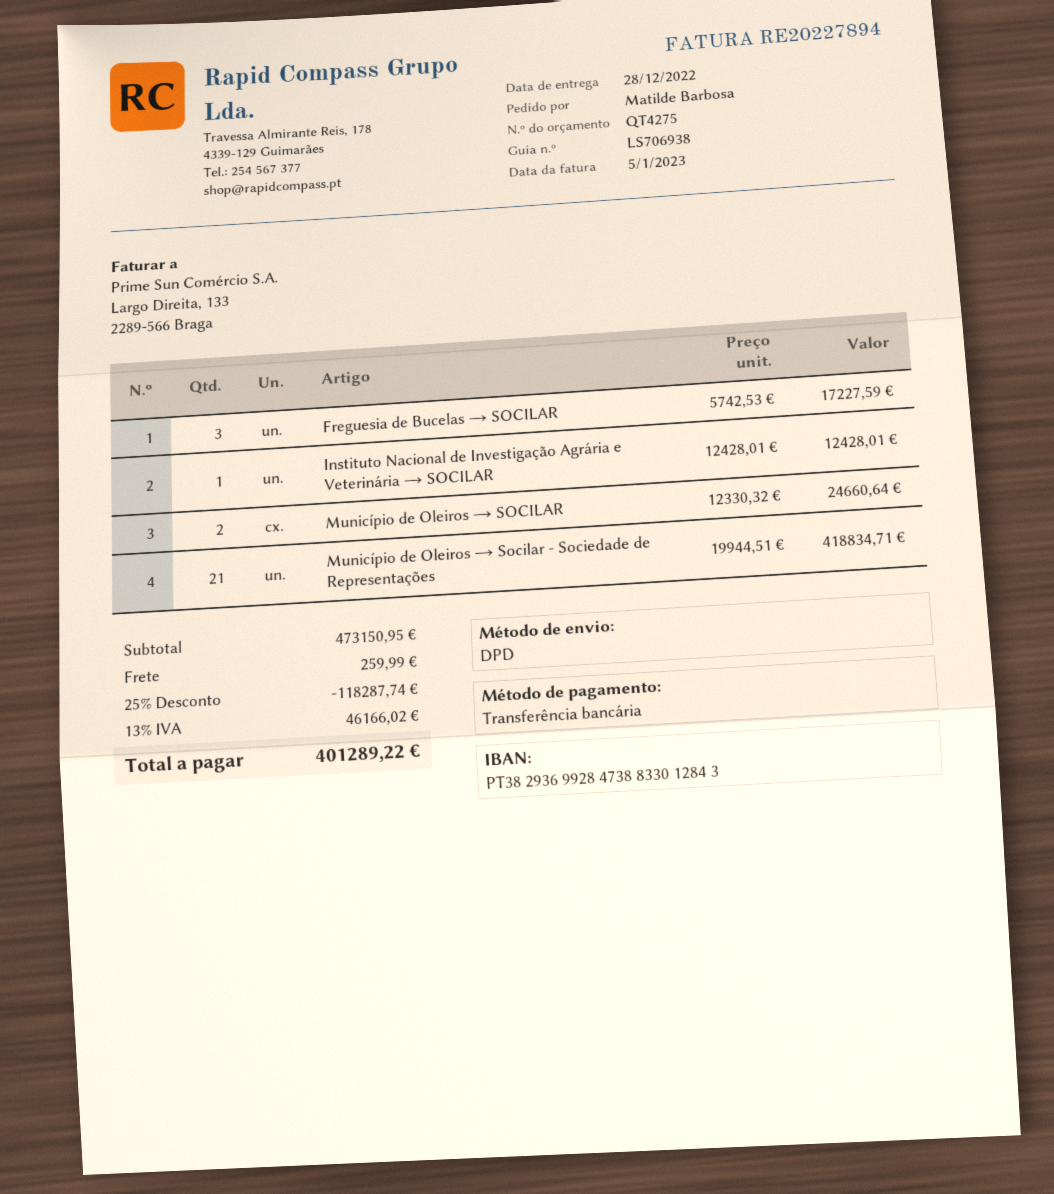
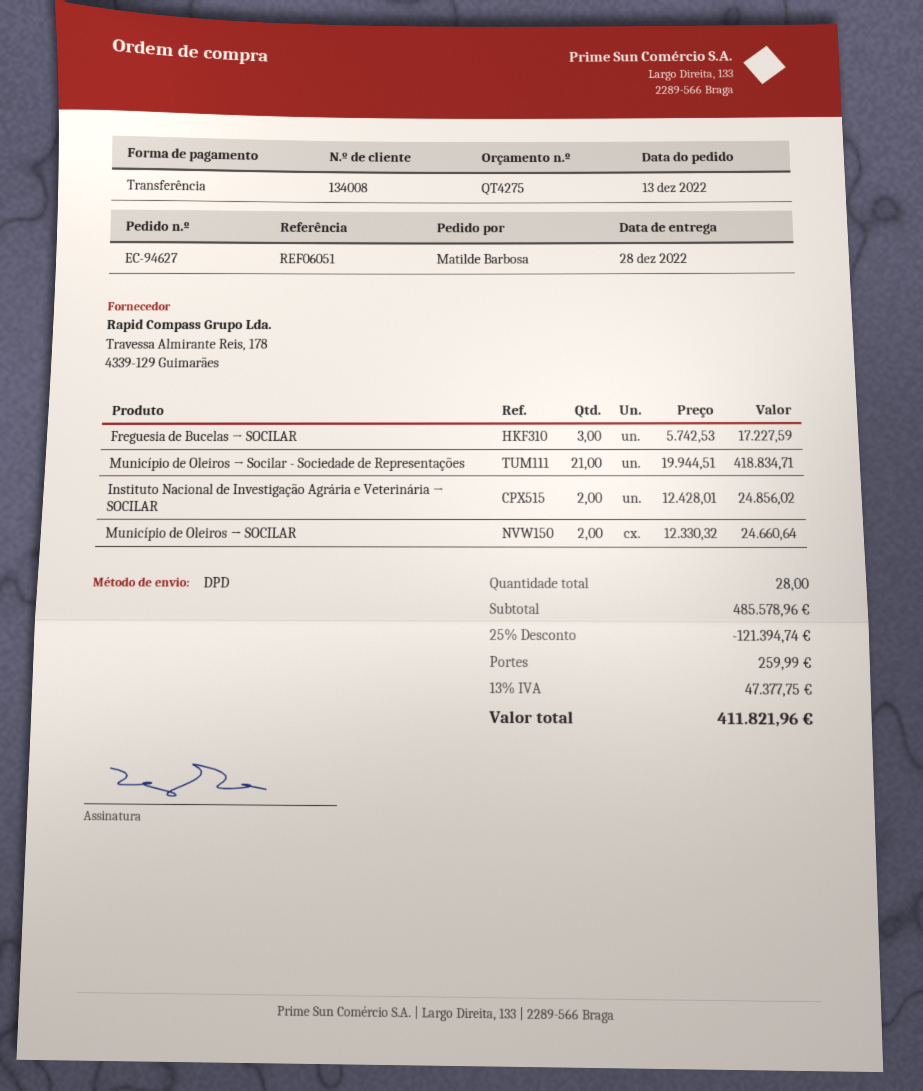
Instituto Nacional de Investigação Agrária e Veterinária → SOCILAR: 1 x 12428.01 = 12428.01 -> 2 x 12428.01 = 24856.02
subtotal: 473150.95 -> 485578.96
discount: 25% = 118287.74 -> 25% = 121394.74
tax: 13% = 46166.02 -> 13% = 47377.75
total: 401289.22 -> 411821.96

